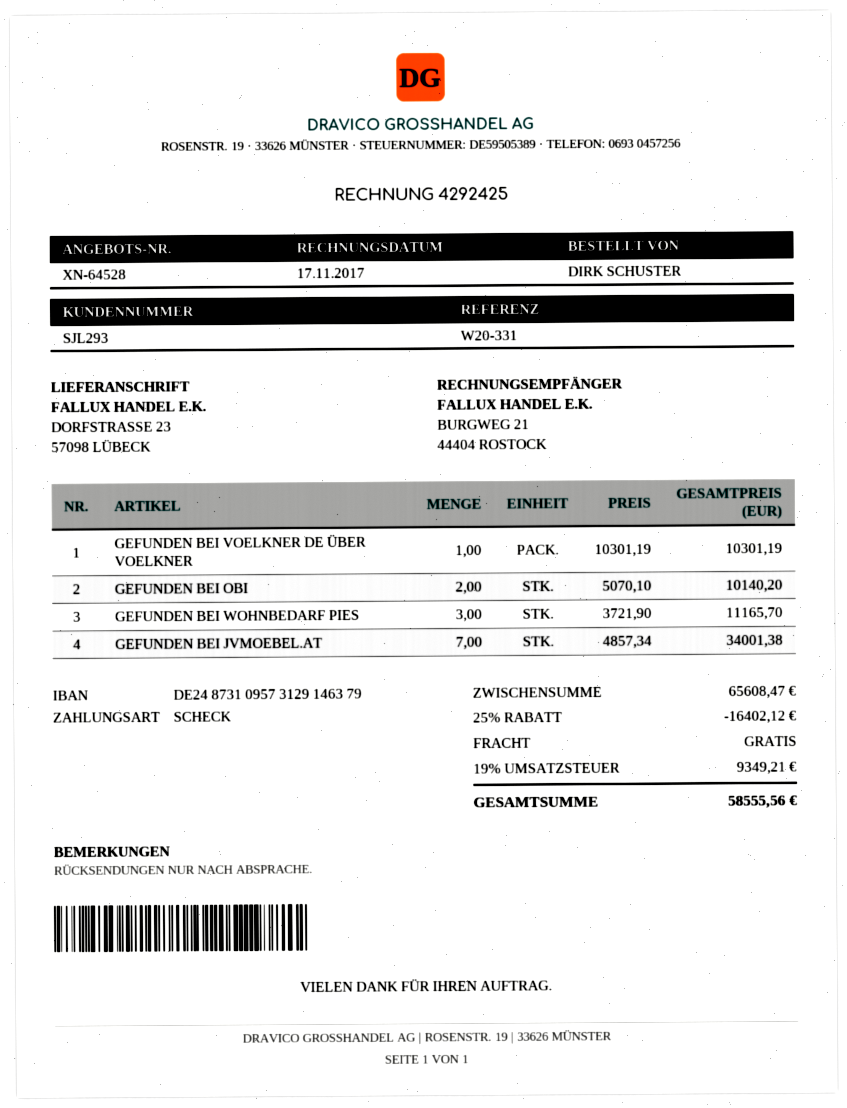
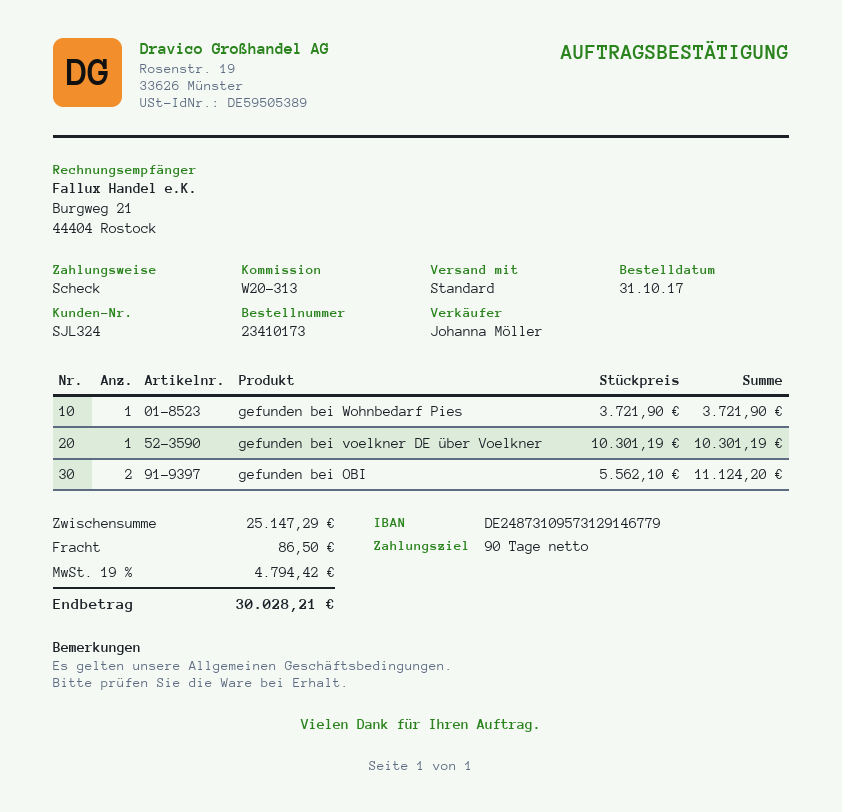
customer number: SJL293 -> SJL324
reference: W20-331 -> W20-313
bank account: DE24873109573129146379 -> DE24873109573129146779
GEFUNDEN BEI OBI: 2 x 5070.10 = 10140.20 -> 2 x 5562.10 = 11124.20
GEFUNDEN BEI WOHNBEDARF PIES: 3 x 3721.90 = 11165.70 -> 1 x 3721.90 = 3721.90
GEFUNDEN BEI JVMOEBEL.AT: 7 x 4857.34 = 34001.38 -> none
subtotal: 65608.47 -> 25147.29
discount: 25% = 16402.12 -> none
shipping: 0.00 -> 86.50
tax: 19% = 9349.21 -> 19% = 4794.42
total: 58555.56 -> 30028.21

